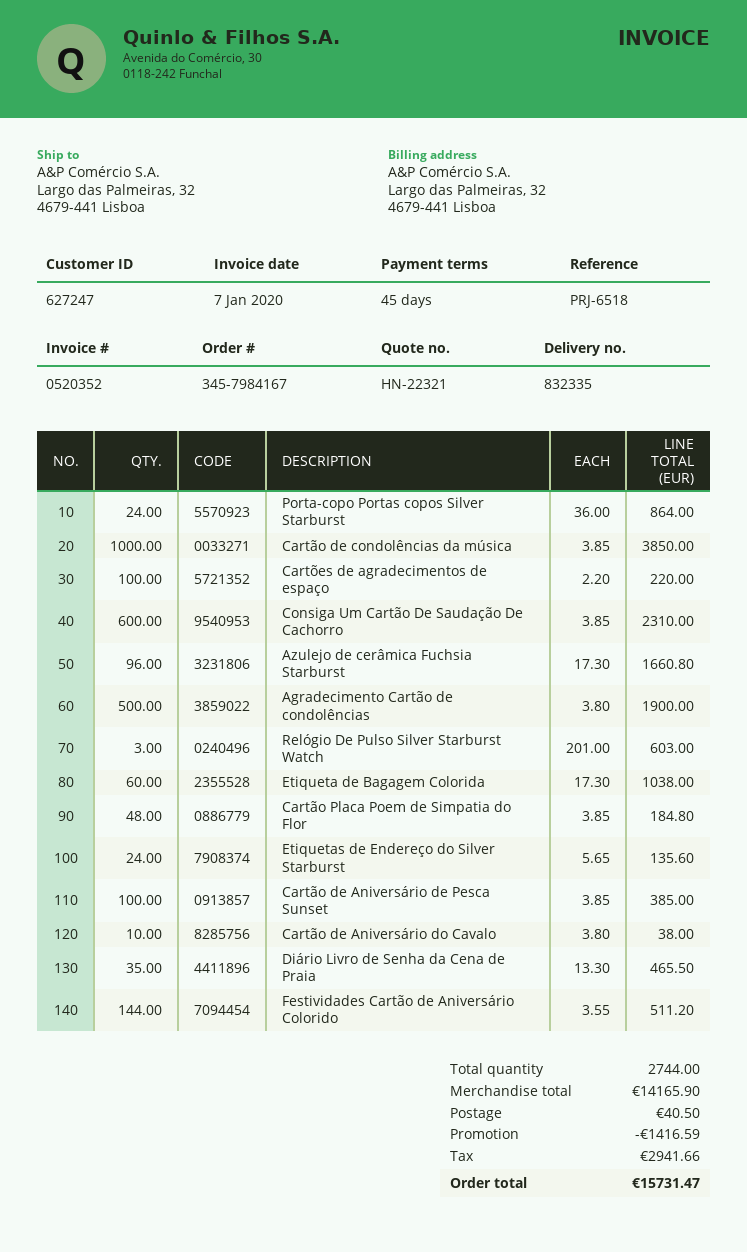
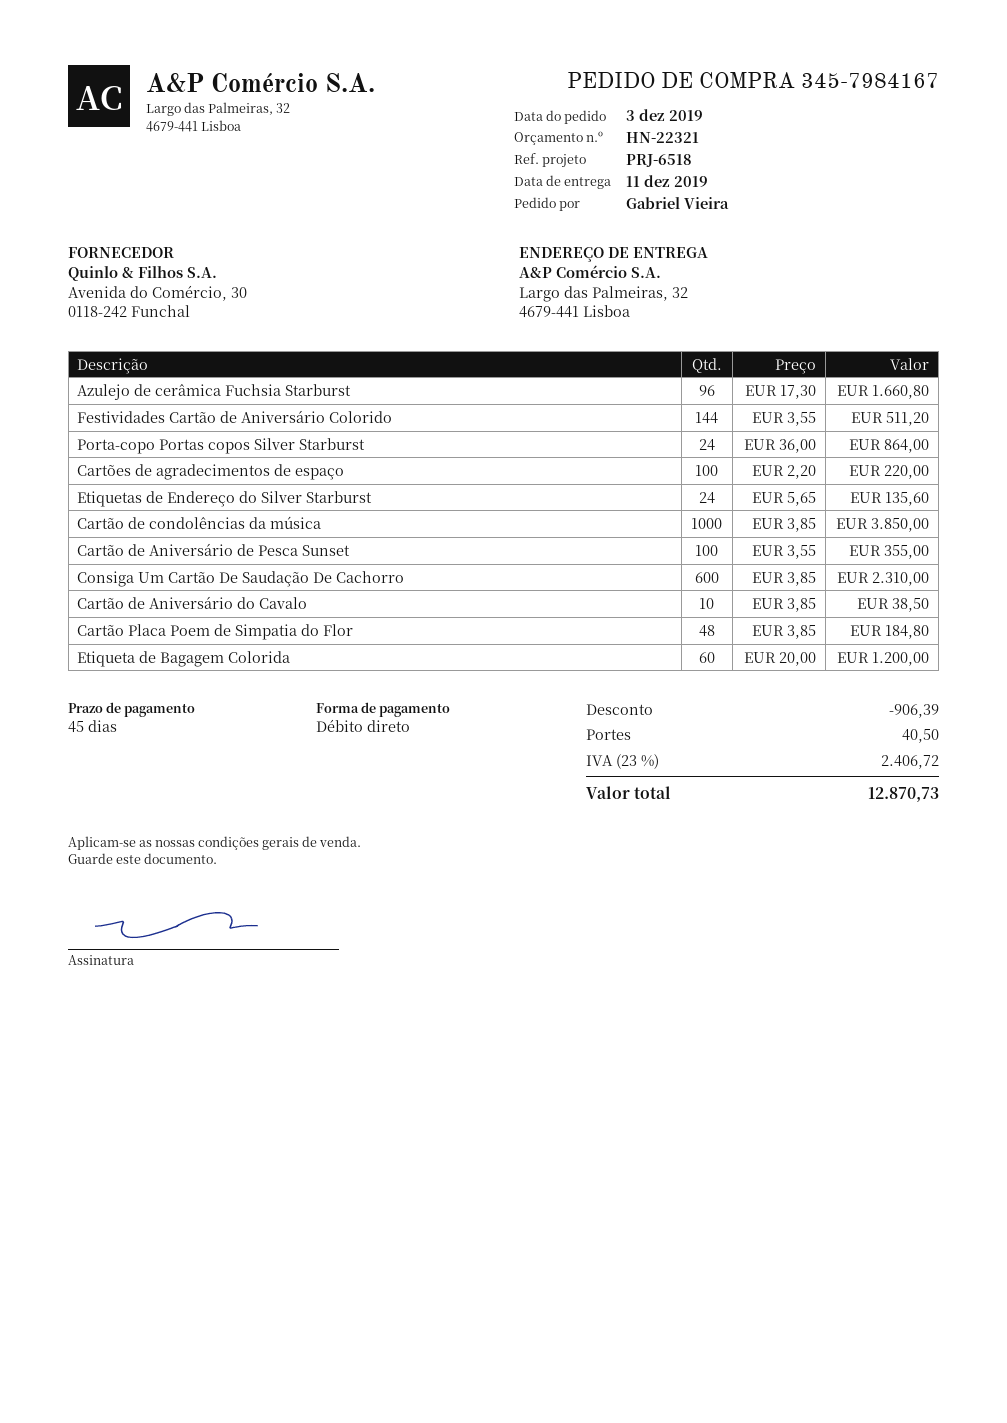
Agradecimento Cartão de condolências: 500 x 3.80 = 1900.00 -> none
Relógio De Pulso Silver Starburst Watch: 3 x 201.00 = 603.00 -> none
Etiqueta de Bagagem Colorida: 60 x 17.30 = 1038.00 -> 60 x 20.00 = 1200.00
Cartão de Aniversário de Pesca Sunset: 100 x 3.85 = 385.00 -> 100 x 3.55 = 355.00
Cartão de Aniversário do Cavalo: 10 x 3.80 = 38.00 -> 10 x 3.85 = 38.50
Diário Livro de Senha da Cena de Praia: 35 x 13.30 = 465.50 -> none
discount: 1416.59 -> 906.39
tax: 2941.66 -> 2406.72
total: 15731.47 -> 12870.73

